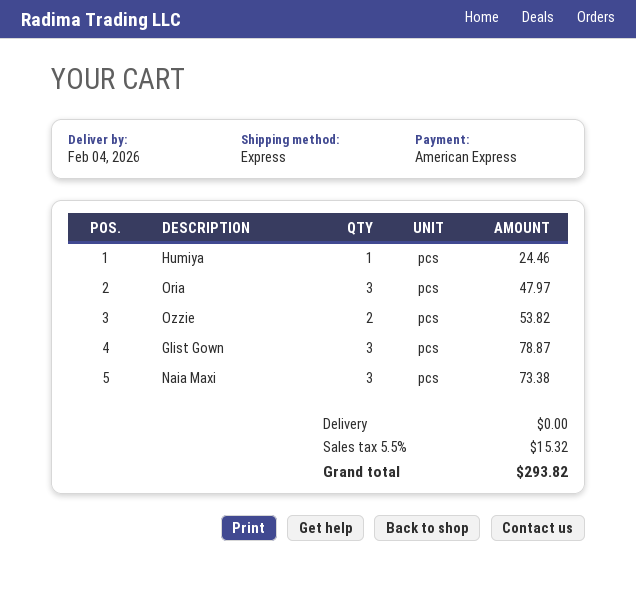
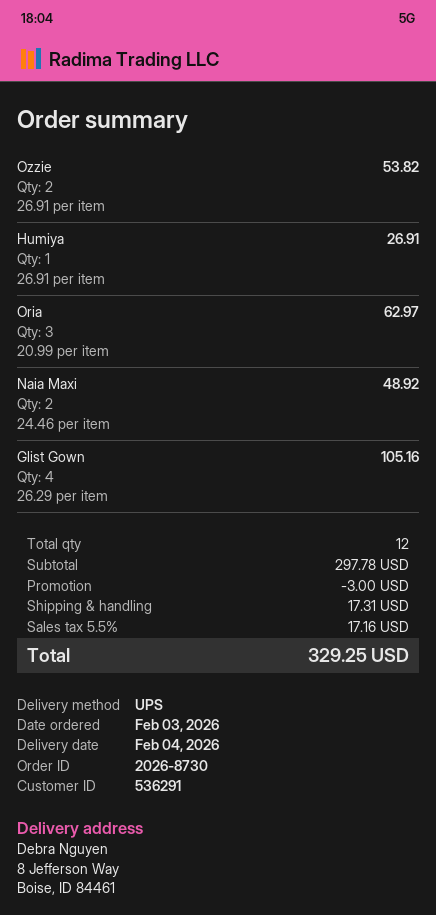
shipping method: express -> UPS
Humiya: 1 for 24.46 -> 1 for 26.91
Oria: 3 for 47.97 -> 3 for 62.97
Glist Gown: 3 for 78.87 -> 4 for 105.16
Naia Maxi: 3 for 73.38 -> 2 for 48.92
discount: none -> 3.00
shipping: 0.00 -> 17.31
tax: 5.5% = 15.32 -> 5.5% = 17.16
total: 293.82 -> 329.25

